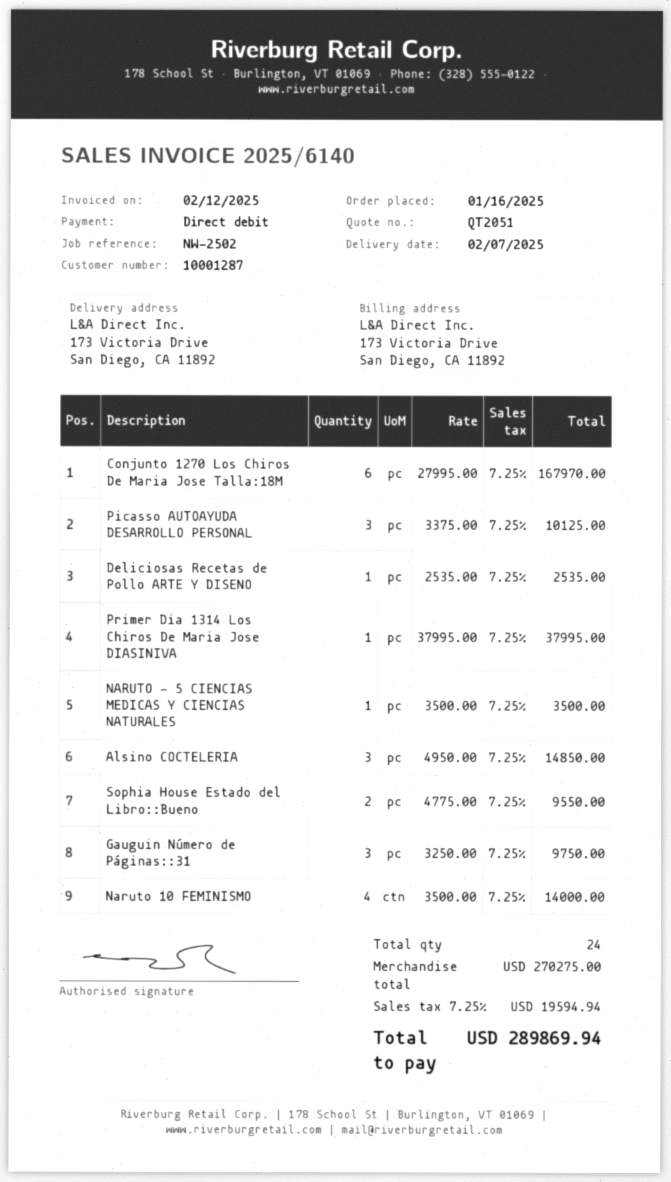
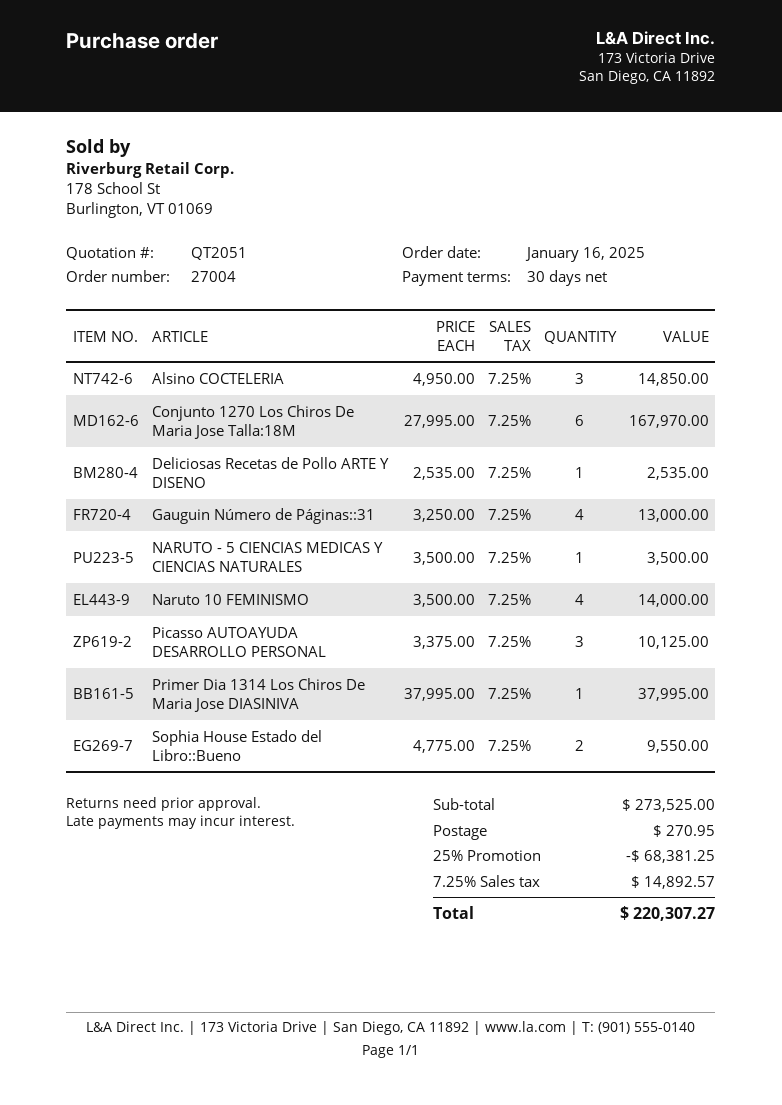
Gauguin Número de Páginas::31: 3 x 3250.00 = 9750.00 -> 4 x 3250.00 = 13000.00
subtotal: 270275.00 -> 273525.00
discount: none -> 25% = 68381.25
shipping: none -> 270.95
tax: 7.25% = 19594.94 -> 7.25% = 14892.57
total: 289869.94 -> 220307.27

